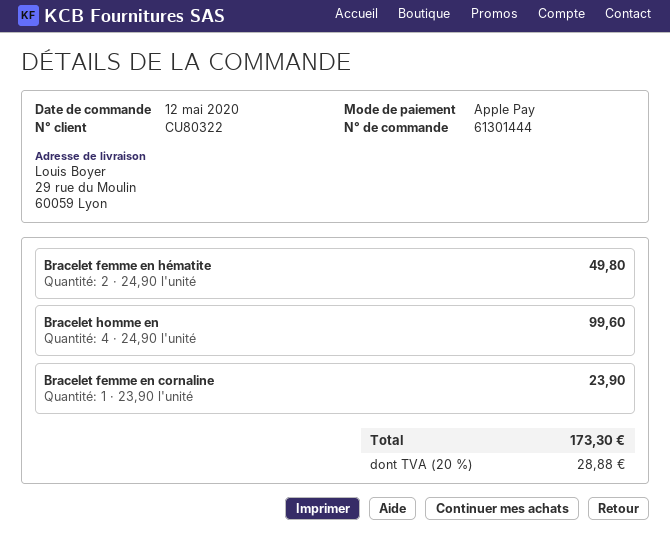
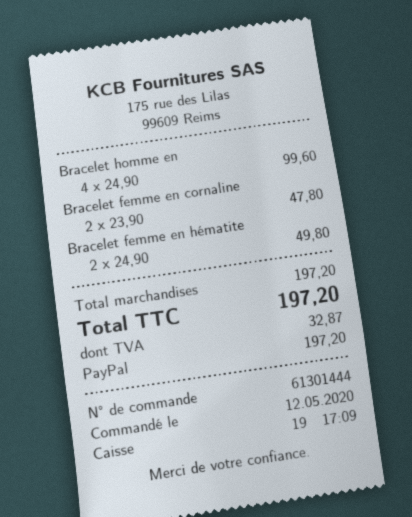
payment method: Apple Pay -> PayPal
Bracelet femme en cornaline: 1 x 23.90 = 23.90 -> 2 x 23.90 = 47.80
tax: 28.88 -> 32.87
total: 173.30 -> 197.20

